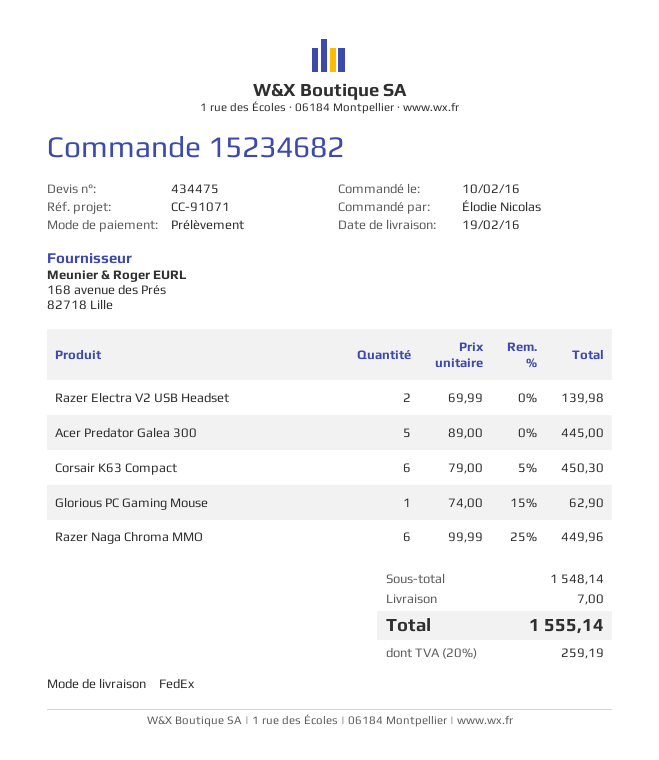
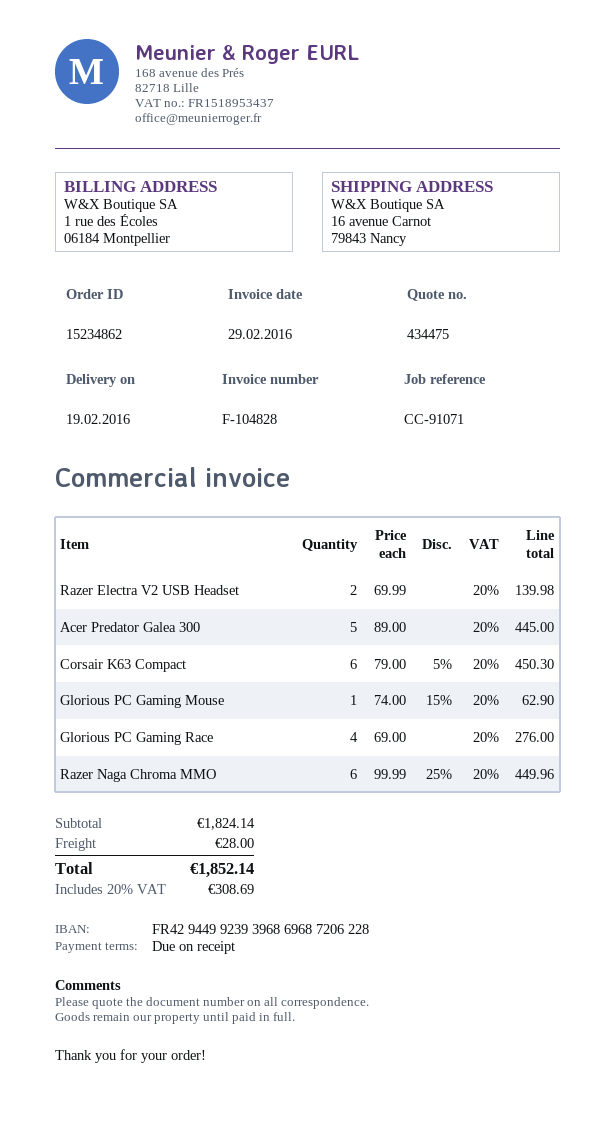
order number: 15234682 -> 15234862
Glorious PC Gaming Race: none -> 4 x 69.00 = 276.00
subtotal: 1548.14 -> 1824.14
shipping: 7.00 -> 28.00
tax: 20% = 259.19 -> 20% = 308.69
total: 1555.14 -> 1852.14

